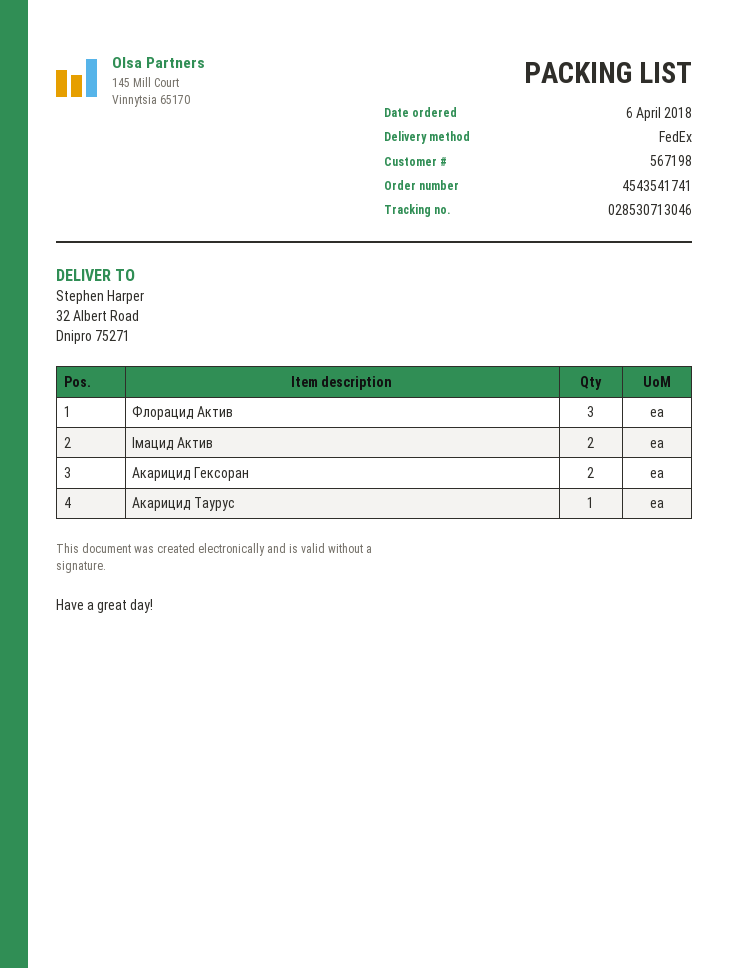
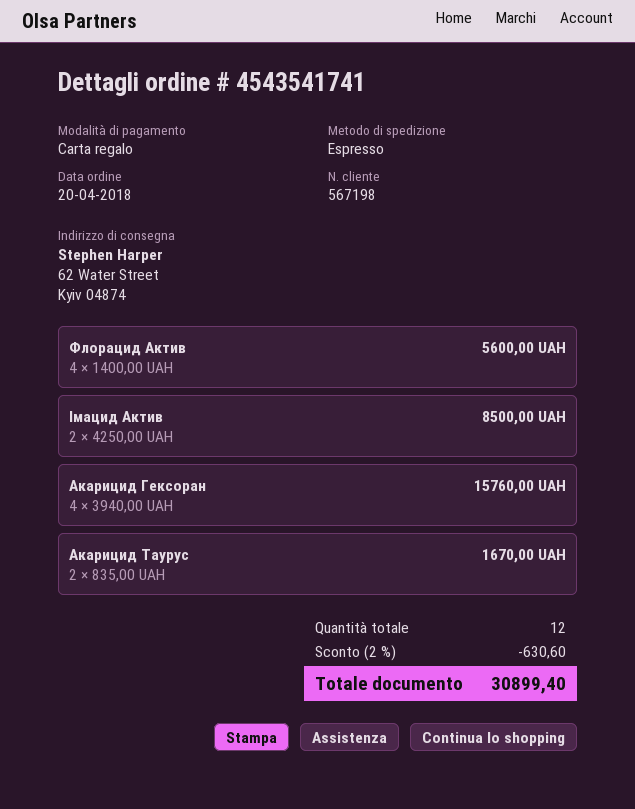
order date: 2018-04-06 -> 2018-04-20
shipping method: FedEx -> express
ship to: 32 Albert Road, Dnipro 75271 -> 62 Water Street, Kyiv 04874
Флорацид Актив: 3 -> 4
Акарицид Гексоран: 2 -> 4
Акарицид Таурус: 1 -> 2

